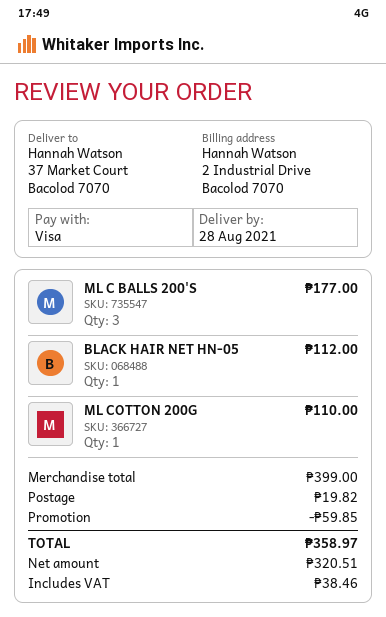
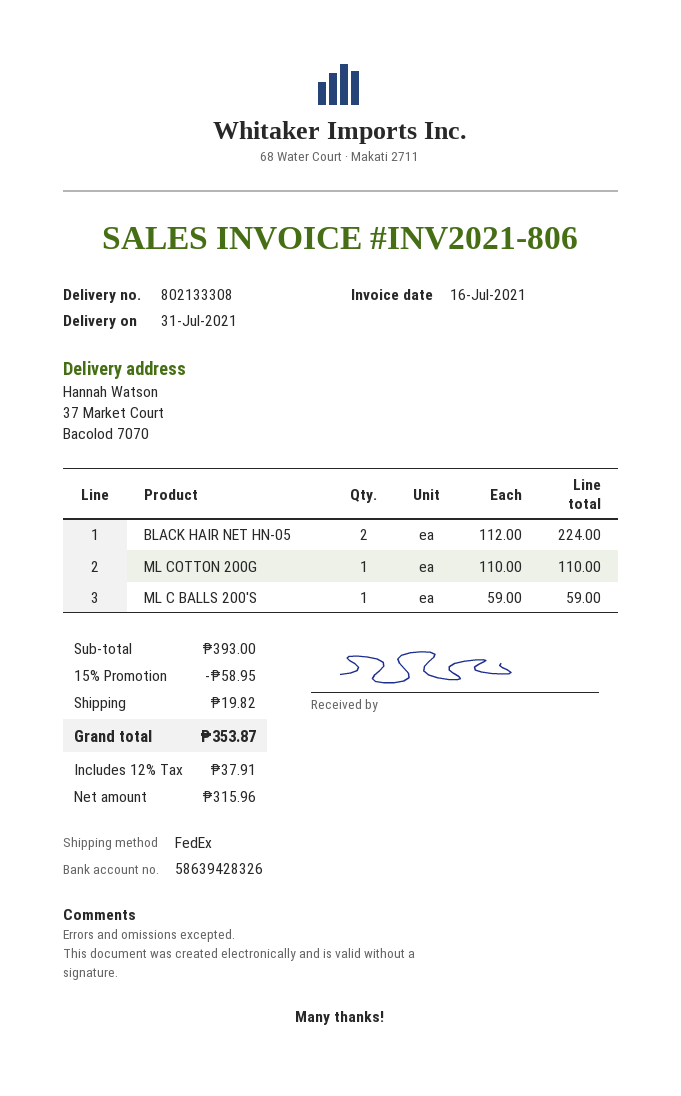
delivery date: 2021-08-28 -> 2021-07-31
ML C BALLS 200'S: 3 for 177.00 -> 1 for 59.00
BLACK HAIR NET HN-05: 1 for 112.00 -> 2 for 224.00
subtotal: 399.00 -> 393.00
discount: 59.85 -> 58.95
net: 320.51 -> 315.96
tax: 38.46 -> 37.91
total: 358.97 -> 353.87

